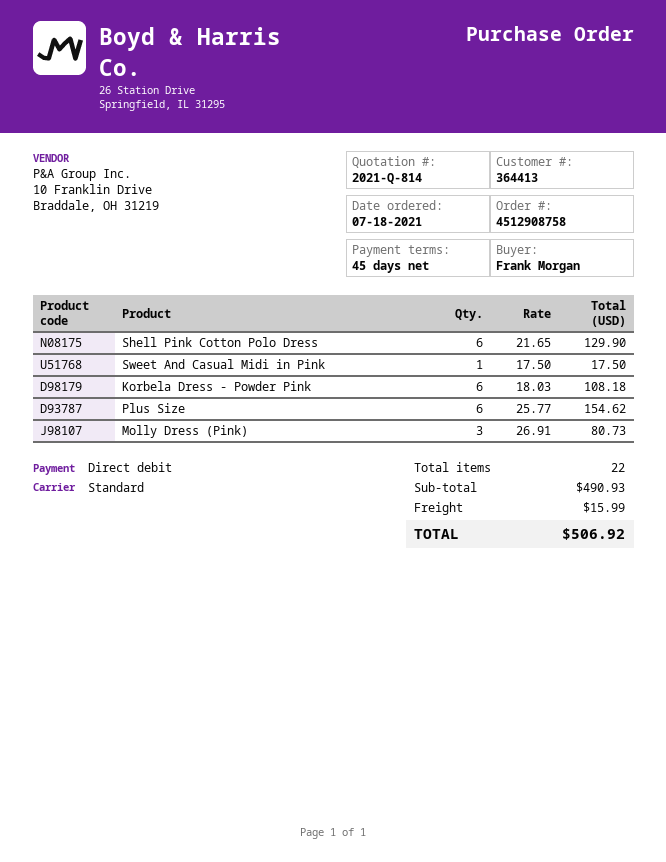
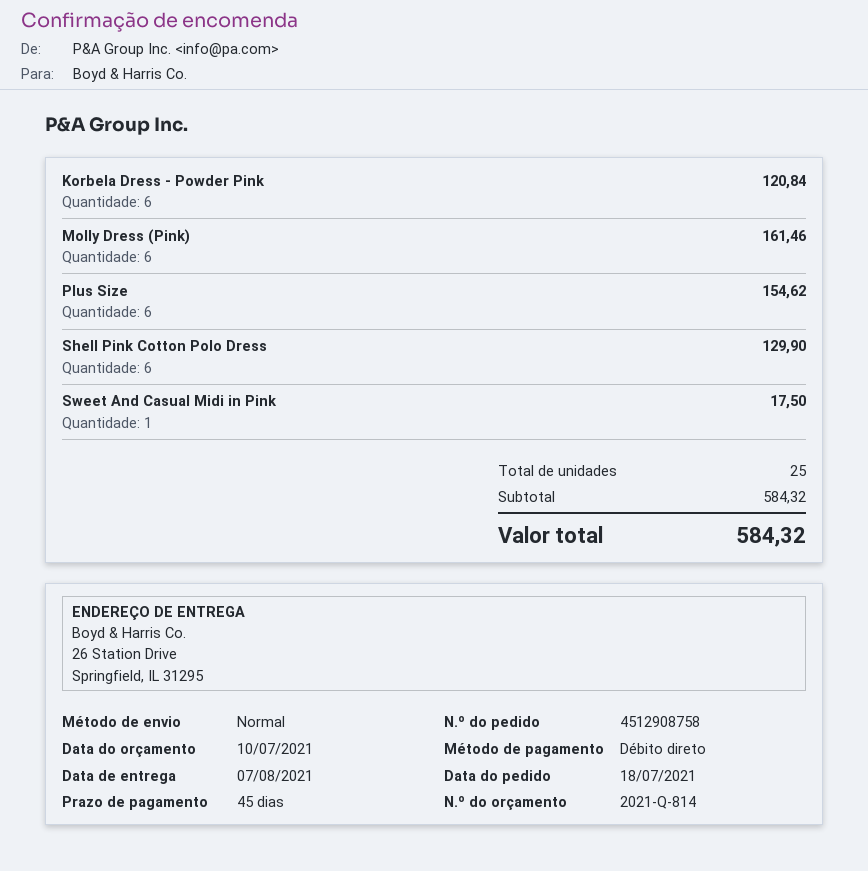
Korbela Dress - Powder Pink: 6 for 108.18 -> 6 for 120.84
Molly Dress (Pink): 3 for 80.73 -> 6 for 161.46
total quantity: 22 -> 25
subtotal: 490.93 -> 584.32
shipping: 15.99 -> none
total: 506.92 -> 584.32

